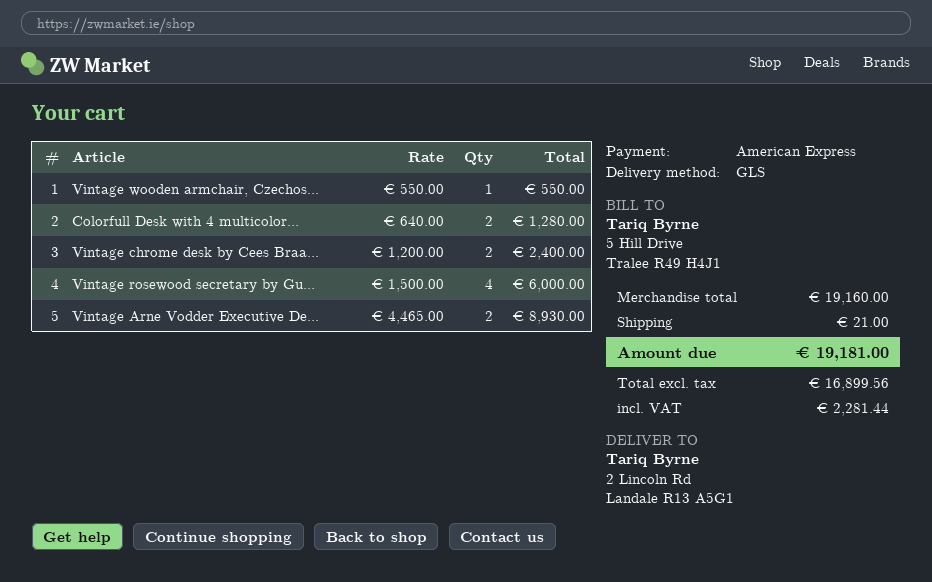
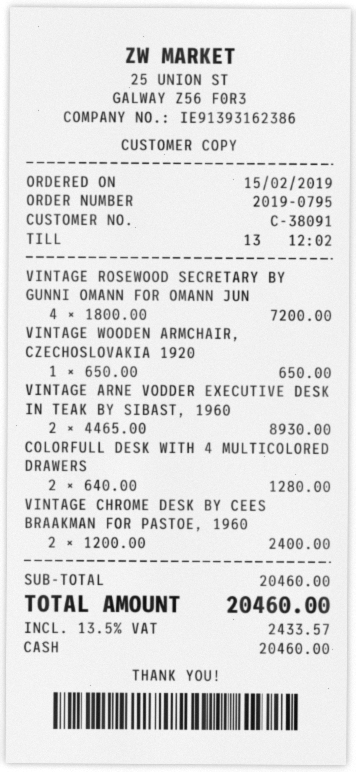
payment method: American Express -> cash
Vintage wooden armchair, Czechos...: 1 x 550.00 = 550.00 -> 1 x 650.00 = 650.00
Vintage rosewood secretary by Gu...: 4 x 1500.00 = 6000.00 -> 4 x 1800.00 = 7200.00
subtotal: 19160.00 -> 20460.00
shipping: 21.00 -> none
tax: 2281.44 -> 2433.57
total: 19181.00 -> 20460.00

